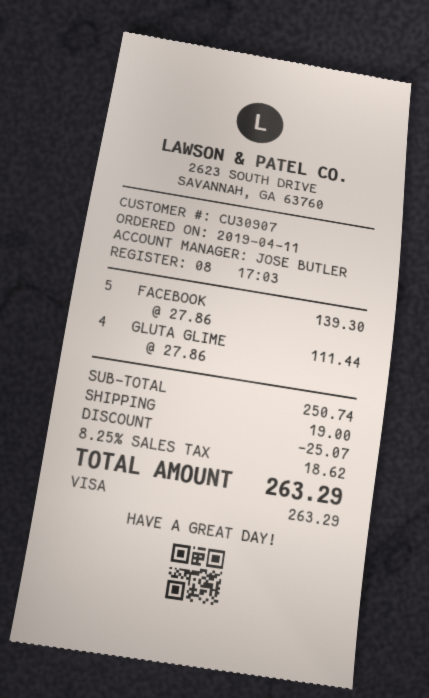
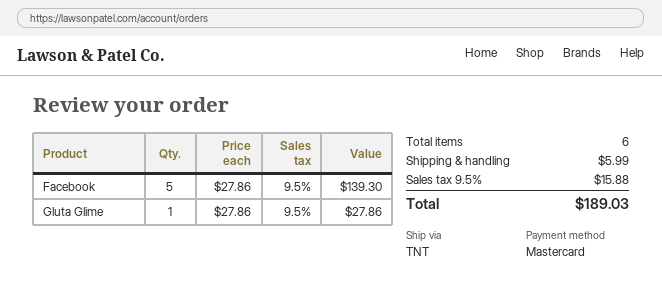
payment method: Visa -> Mastercard
GLUTA GLIME: 4 x 27.86 = 111.44 -> 1 x 27.86 = 27.86
discount: 25.07 -> none
shipping: 19.00 -> 5.99
tax: 8.25% = 18.62 -> 9.5% = 15.88
total: 263.29 -> 189.03

